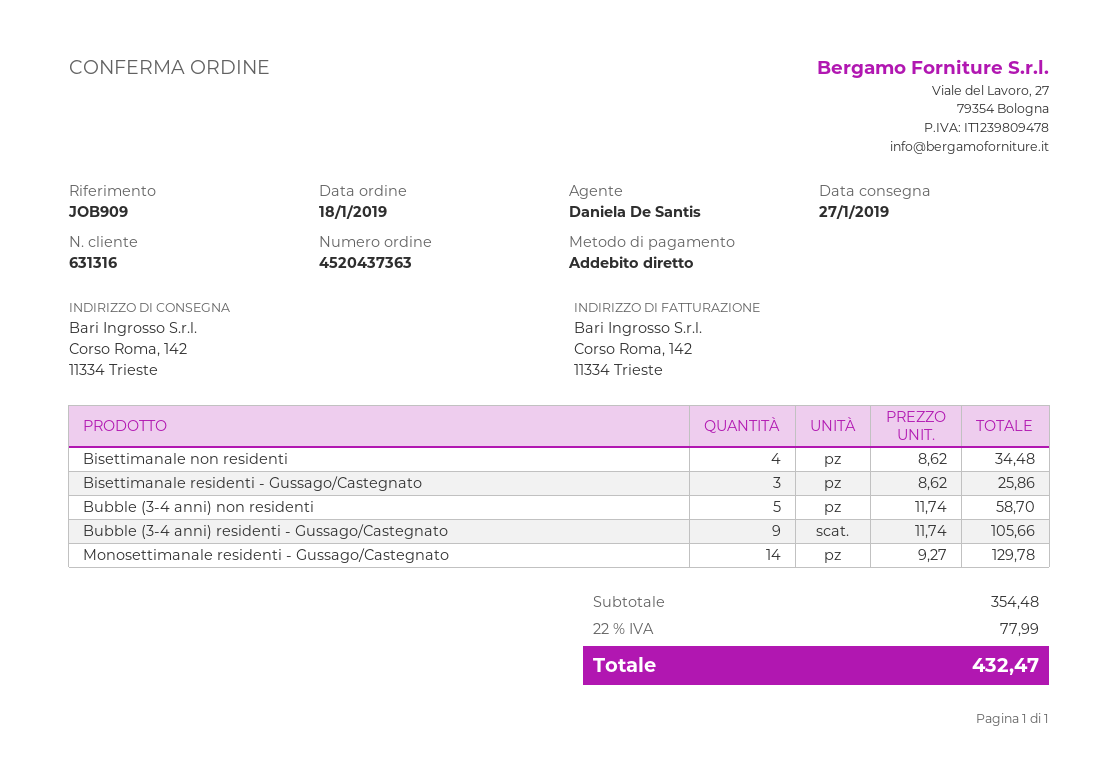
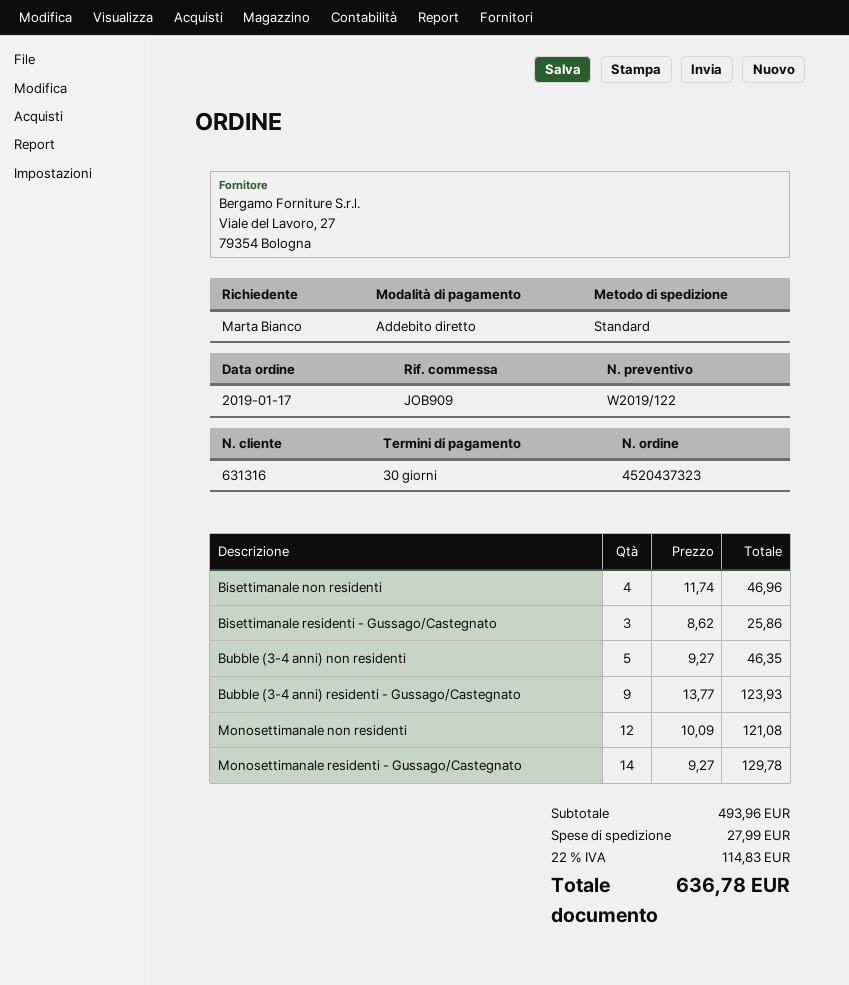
order number: 4520437363 -> 4520437323
order date: 2019-01-18 -> 2019-01-17
Bisettimanale non residenti: 4 x 8.62 = 34.48 -> 4 x 11.74 = 46.96
Bubble (3-4 anni) non residenti: 5 x 11.74 = 58.70 -> 5 x 9.27 = 46.35
Bubble (3-4 anni) residenti - Gussago/Castegnato: 9 x 11.74 = 105.66 -> 9 x 13.77 = 123.93
Monosettimanale non residenti: none -> 12 x 10.09 = 121.08
subtotal: 354.48 -> 493.96
shipping: none -> 27.99
tax: 22% = 77.99 -> 22% = 114.83
total: 432.47 -> 636.78

